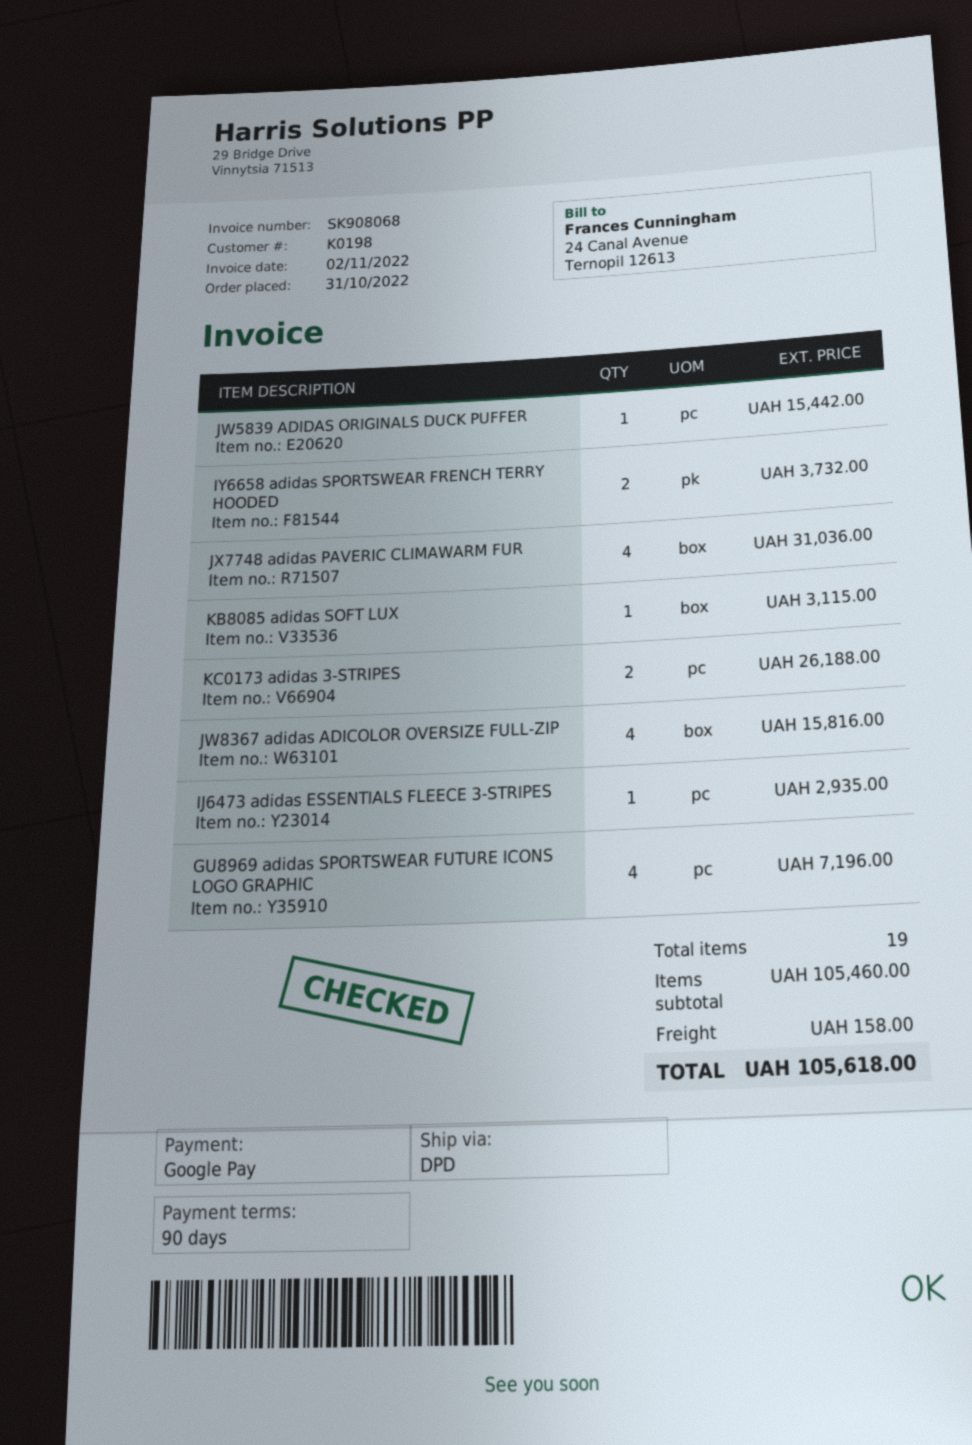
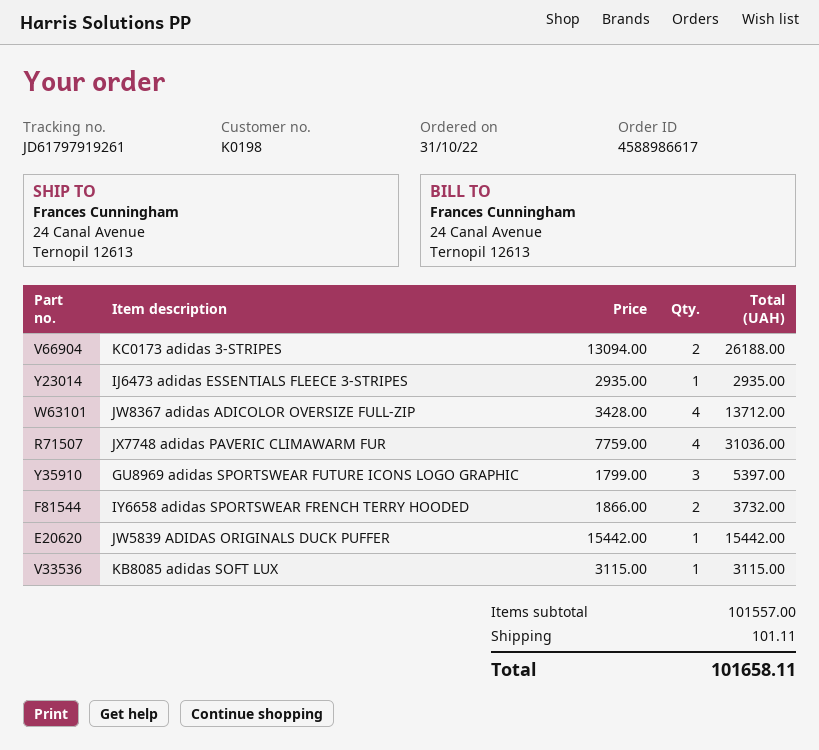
JW8367 adidas ADICOLOR OVERSIZE FULL-ZIP: 4 for 15816.00 -> 4 for 13712.00
GU8969 adidas SPORTSWEAR FUTURE ICONS LOGO GRAPHIC: 4 for 7196.00 -> 3 for 5397.00
subtotal: 105460.00 -> 101557.00
shipping: 158.00 -> 101.11
total: 105618.00 -> 101658.11

